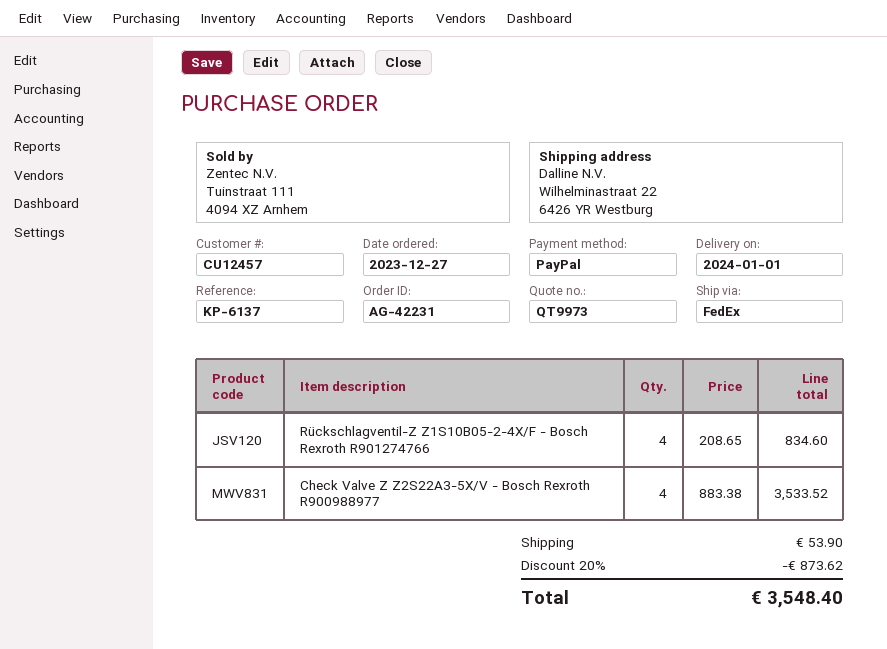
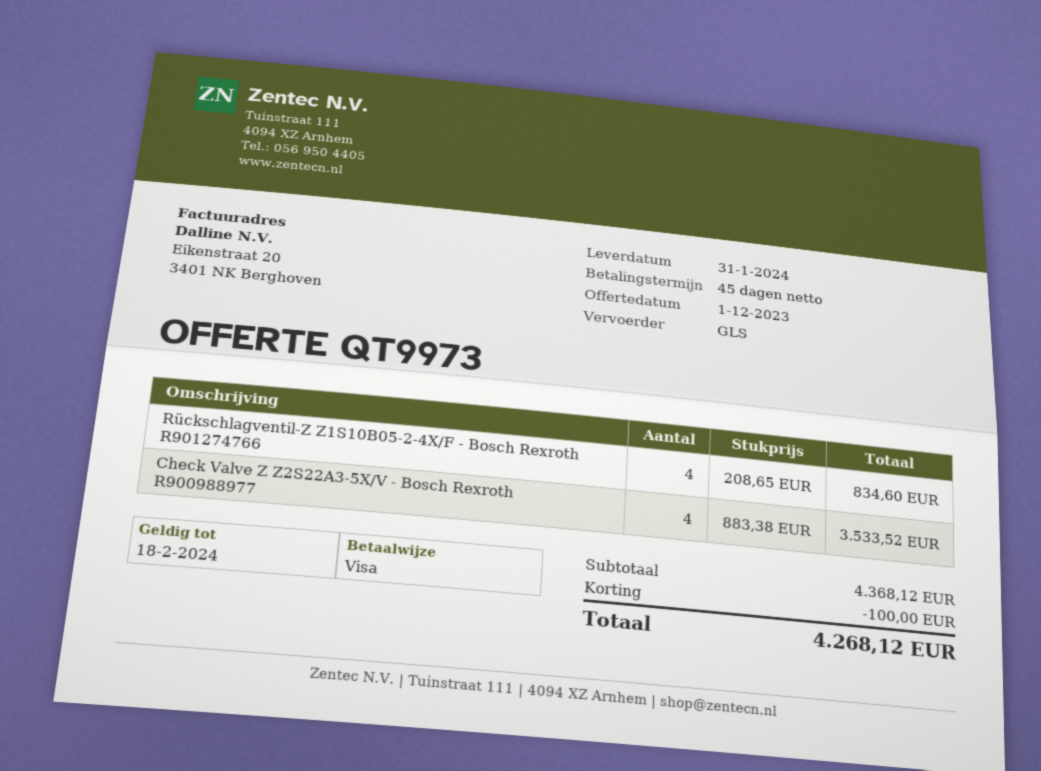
delivery date: 2024-01-01 -> 2024-01-31
payment method: PayPal -> Visa
shipping method: FedEx -> GLS
discount: 873.62 -> 100.00
shipping: 53.90 -> none
total: 3548.40 -> 4268.12

